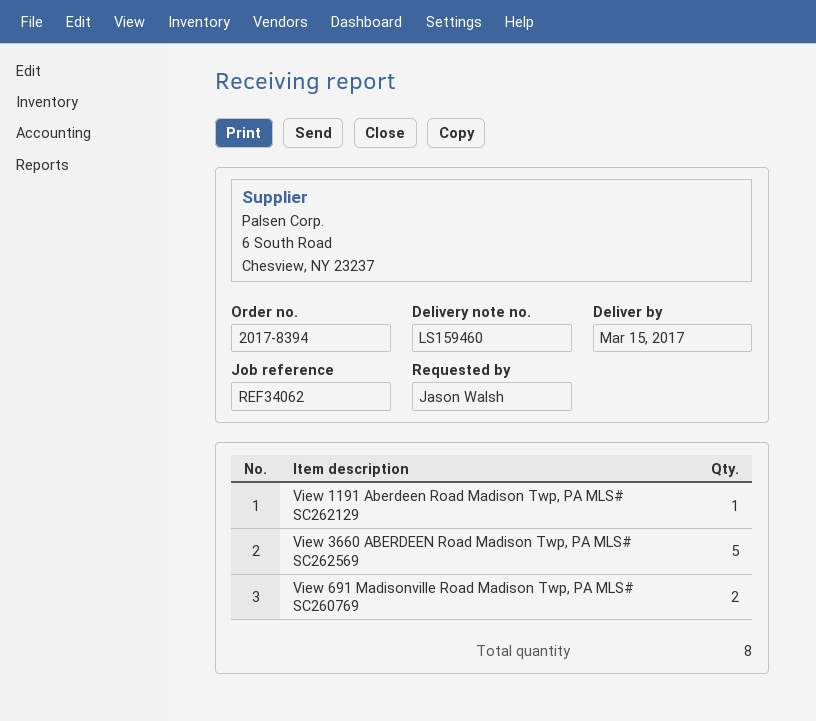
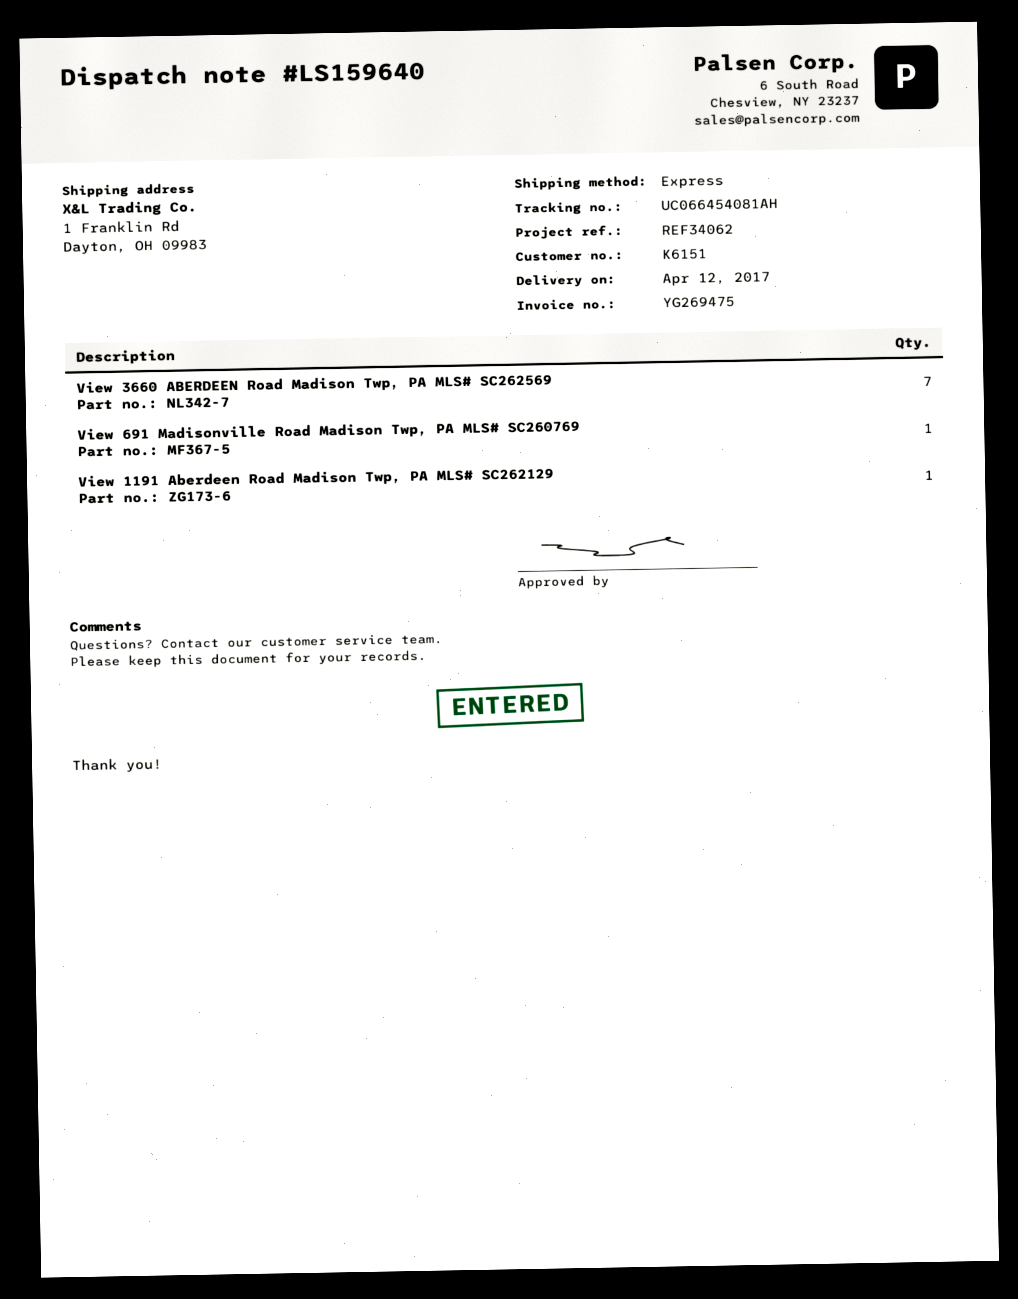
delivery note number: LS159460 -> LS159640
delivery date: 2017-03-15 -> 2017-04-12
View 3660 ABERDEEN Road Madison Twp, PA MLS# SC262569: 5 -> 7
View 691 Madisonville Road Madison Twp, PA MLS# SC260769: 2 -> 1

